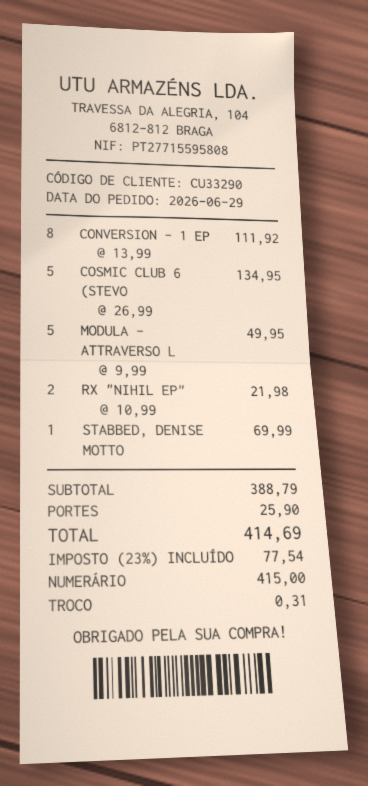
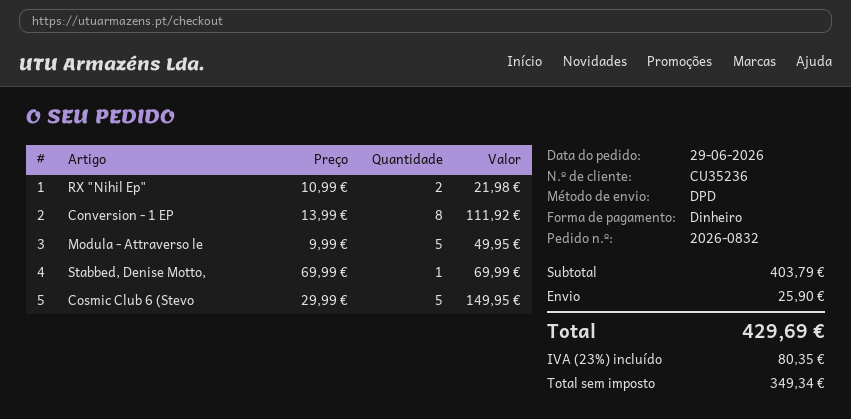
customer number: CU33290 -> CU35236
COSMIC CLUB 6 (STEVO: 5 x 26.99 = 134.95 -> 5 x 29.99 = 149.95
subtotal: 388.79 -> 403.79
tax: 23% = 77.54 -> 23% = 80.35
total: 414.69 -> 429.69

